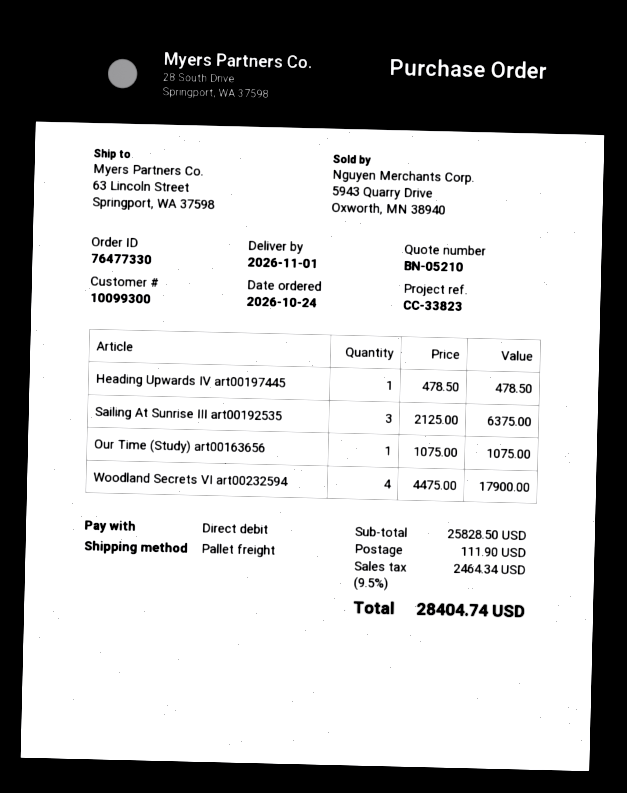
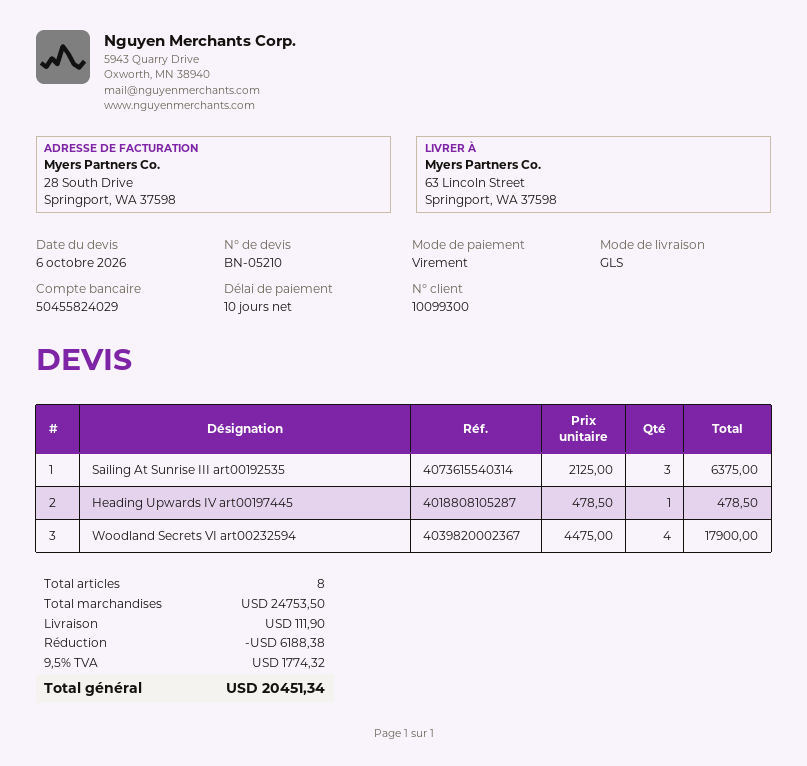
payment method: direct debit -> bank transfer
shipping method: pallet freight -> GLS
Our Time (Study) art00163656: 1 x 1075.00 = 1075.00 -> none
subtotal: 25828.50 -> 24753.50
discount: none -> 6188.38
tax: 9.5% = 2464.34 -> 9.5% = 1774.32
total: 28404.74 -> 20451.34

